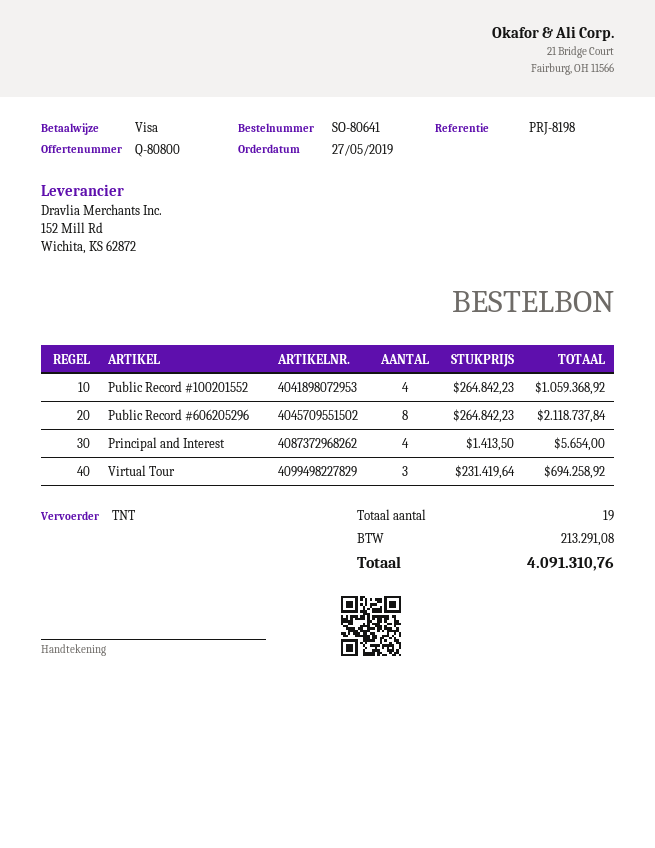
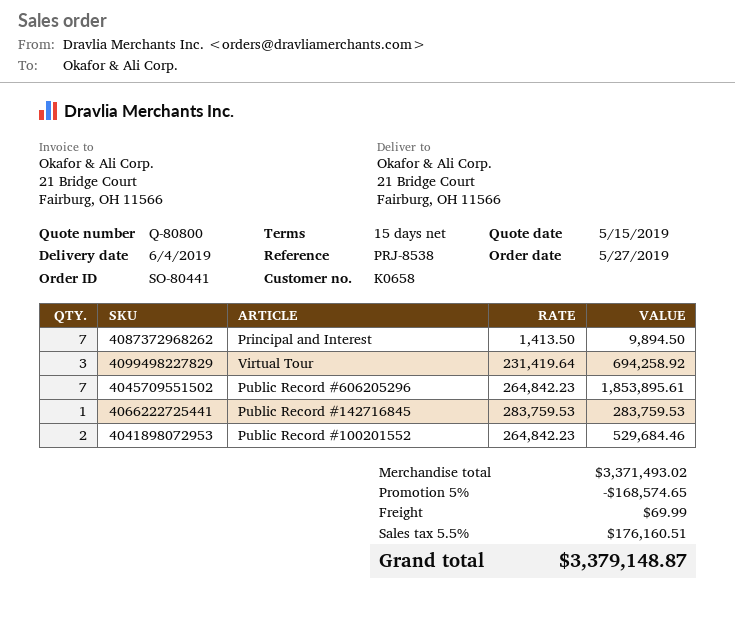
order number: SO-80641 -> SO-80441
reference: PRJ-8198 -> PRJ-8538
Public Record #100201552: 4 x 264842.23 = 1059368.92 -> 2 x 264842.23 = 529684.46
Public Record #606205296: 8 x 264842.23 = 2118737.84 -> 7 x 264842.23 = 1853895.61
Principal and Interest: 4 x 1413.50 = 5654.00 -> 7 x 1413.50 = 9894.50
Public Record #142716845: none -> 1 x 283759.53 = 283759.53
discount: none -> 5% = 168574.65
shipping: none -> 69.99
tax: 213291.08 -> 176160.51
total: 4091310.76 -> 3379148.87

